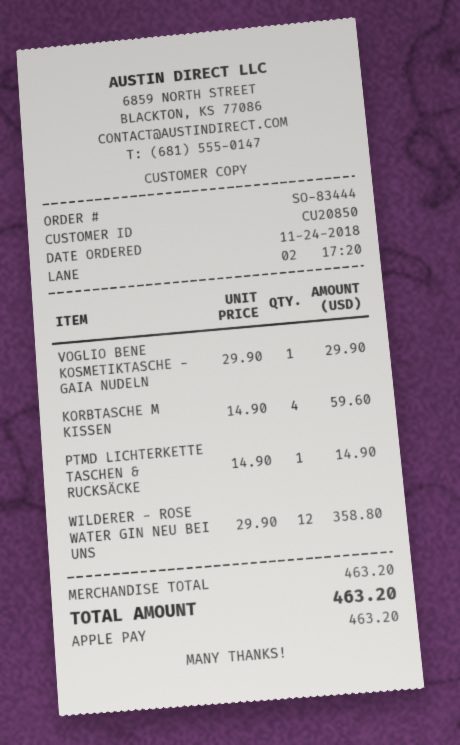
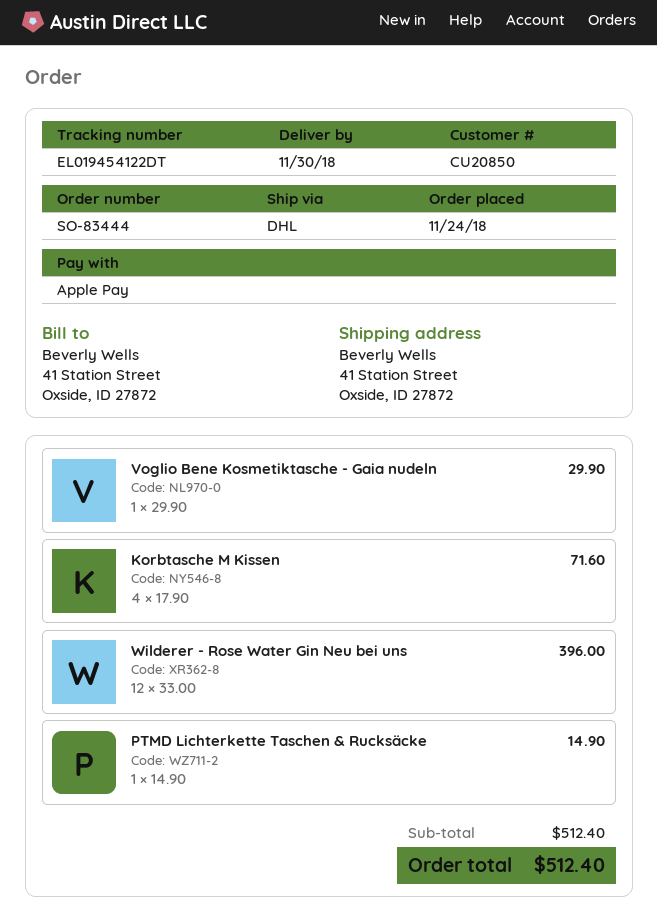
KORBTASCHE M KISSEN: 4 x 14.90 = 59.60 -> 4 x 17.90 = 71.60
WILDERER - ROSE WATER GIN NEU BEI UNS: 12 x 29.90 = 358.80 -> 12 x 33.00 = 396.00
subtotal: 463.20 -> 512.40
total: 463.20 -> 512.40

